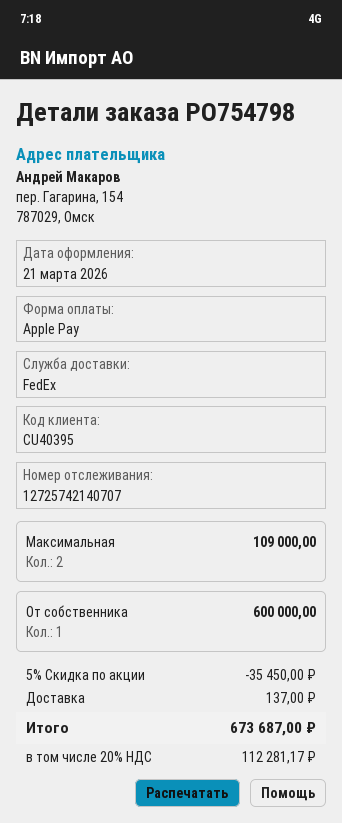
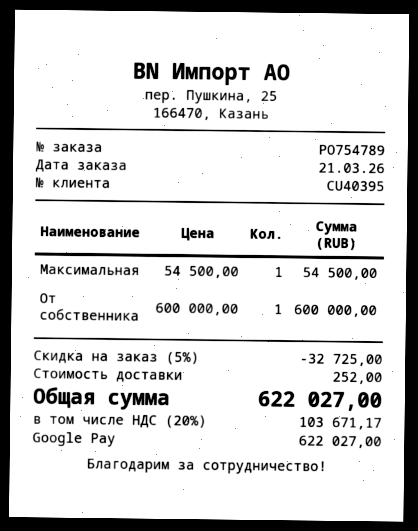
order number: PO754798 -> PO754789
payment method: Apple Pay -> Google Pay
Максимальная: 2 for 109000.00 -> 1 for 54500.00
discount: 5% = 35450.00 -> 5% = 32725.00
shipping: 137.00 -> 252.00
tax: 20% = 112281.17 -> 20% = 103671.17
total: 673687.00 -> 622027.00

